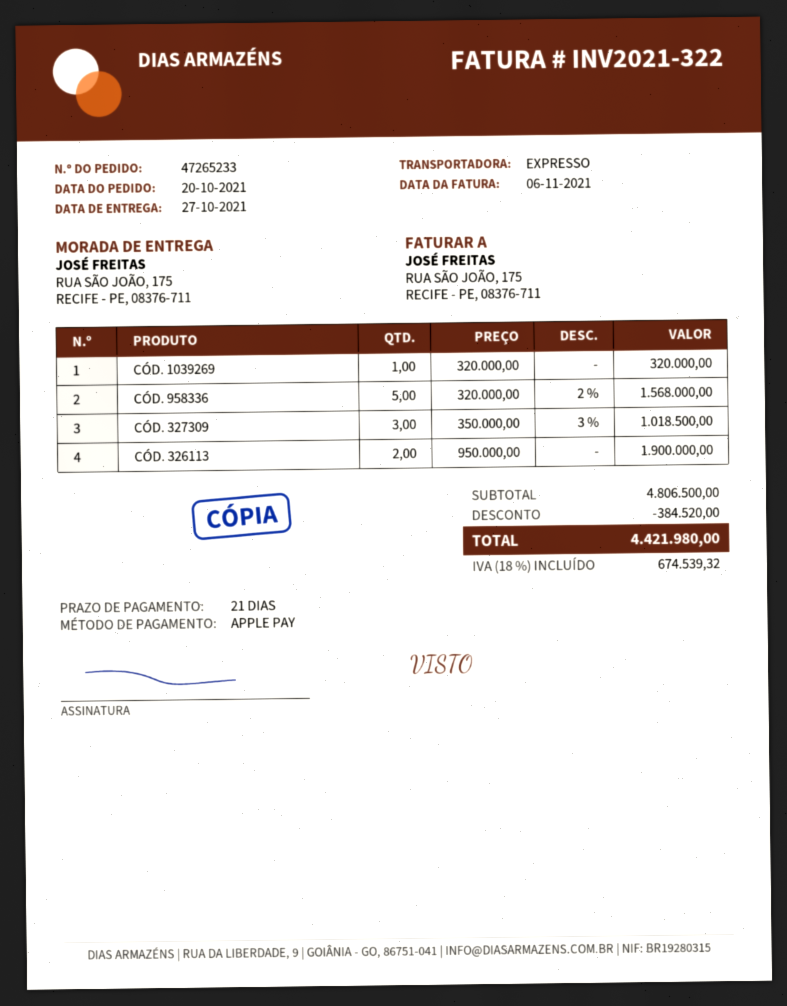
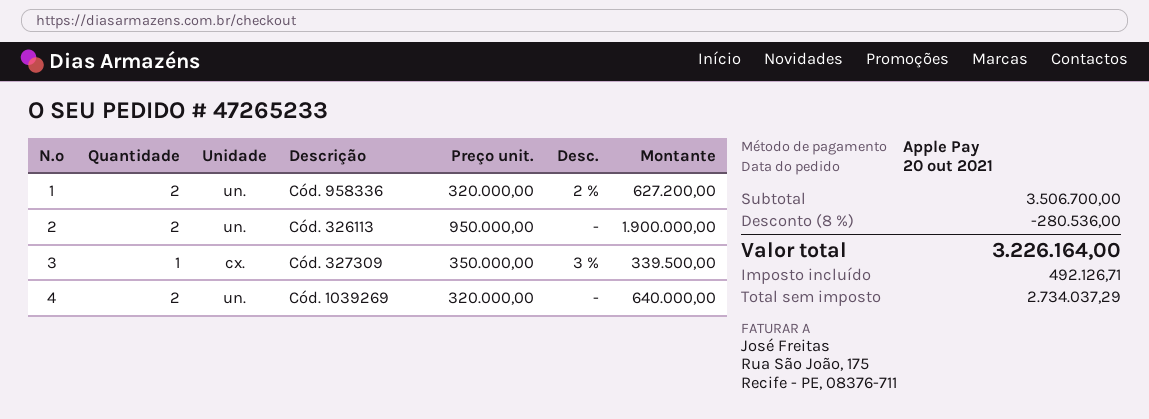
CÓD. 1039269: 1 x 320000.00 = 320000.00 -> 2 x 320000.00 = 640000.00
CÓD. 958336: 5 x 320000.00 - 2% = 1568000.00 -> 2 x 320000.00 - 2% = 627200.00
CÓD. 327309: 3 x 350000.00 - 3% = 1018500.00 -> 1 x 350000.00 - 3% = 339500.00
subtotal: 4806500.00 -> 3506700.00
discount: 384520.00 -> 280536.00
tax: 674539.32 -> 492126.71
total: 4421980.00 -> 3226164.00

